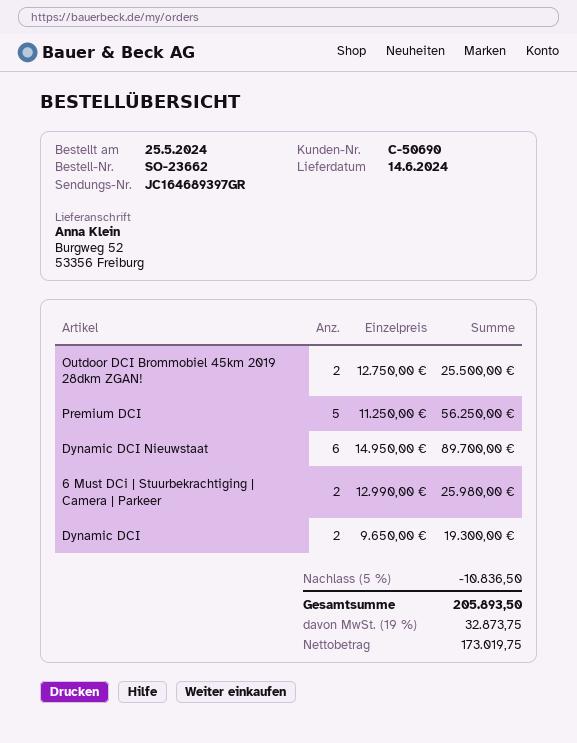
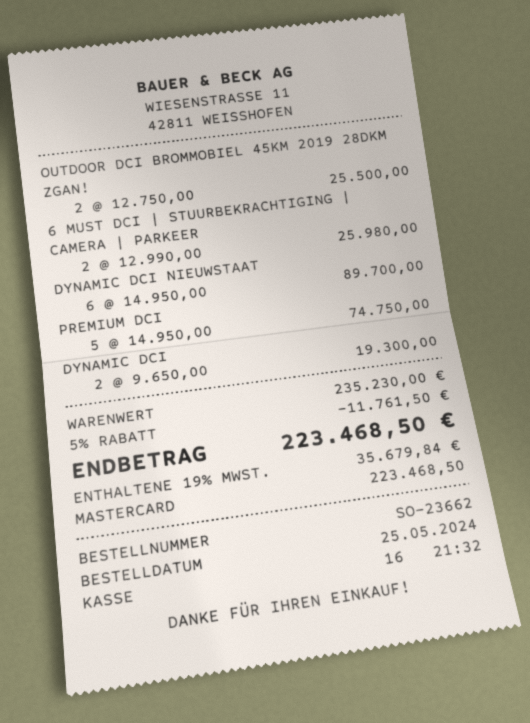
Premium DCI: 5 x 11250.00 = 56250.00 -> 5 x 14950.00 = 74750.00
discount: 5% = 10836.50 -> 5% = 11761.50
tax: 19% = 32873.75 -> 19% = 35679.84
total: 205893.50 -> 223468.50

